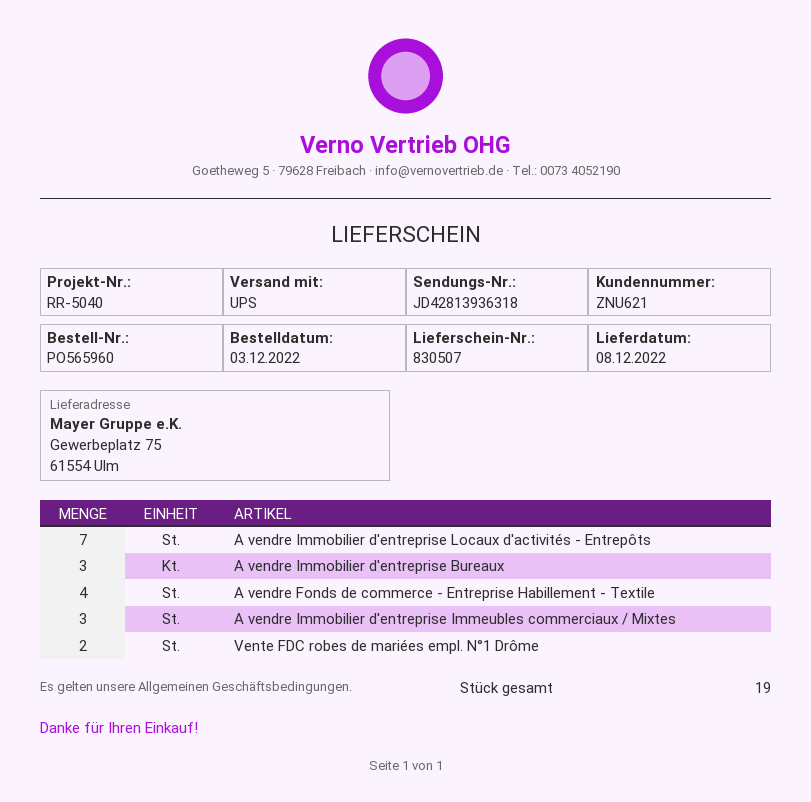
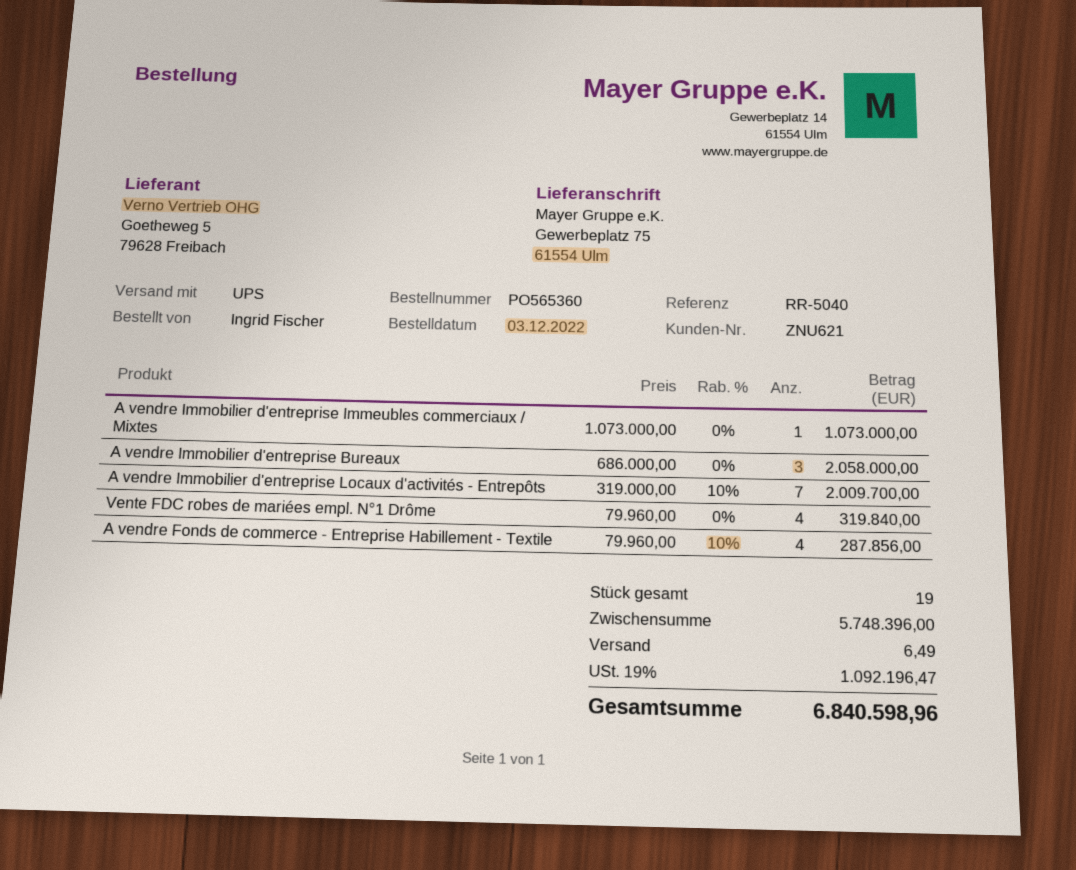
order number: PO565960 -> PO565360
A vendre Immobilier d'entreprise Immeubles commerciaux / Mixtes: 3 -> 1
Vente FDC robes de mariées empl. N°1 Drôme: 2 -> 4

